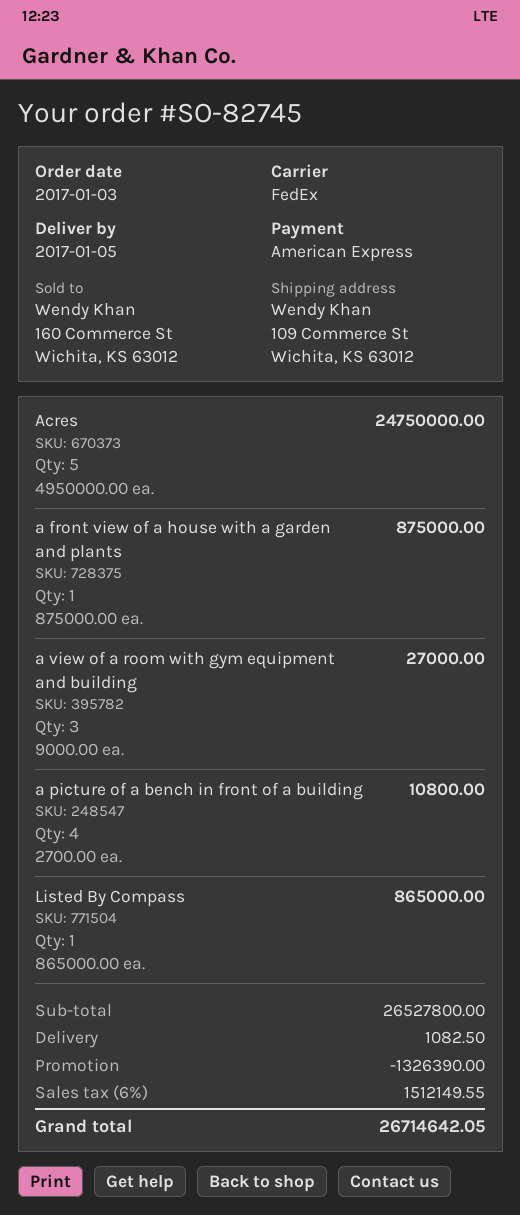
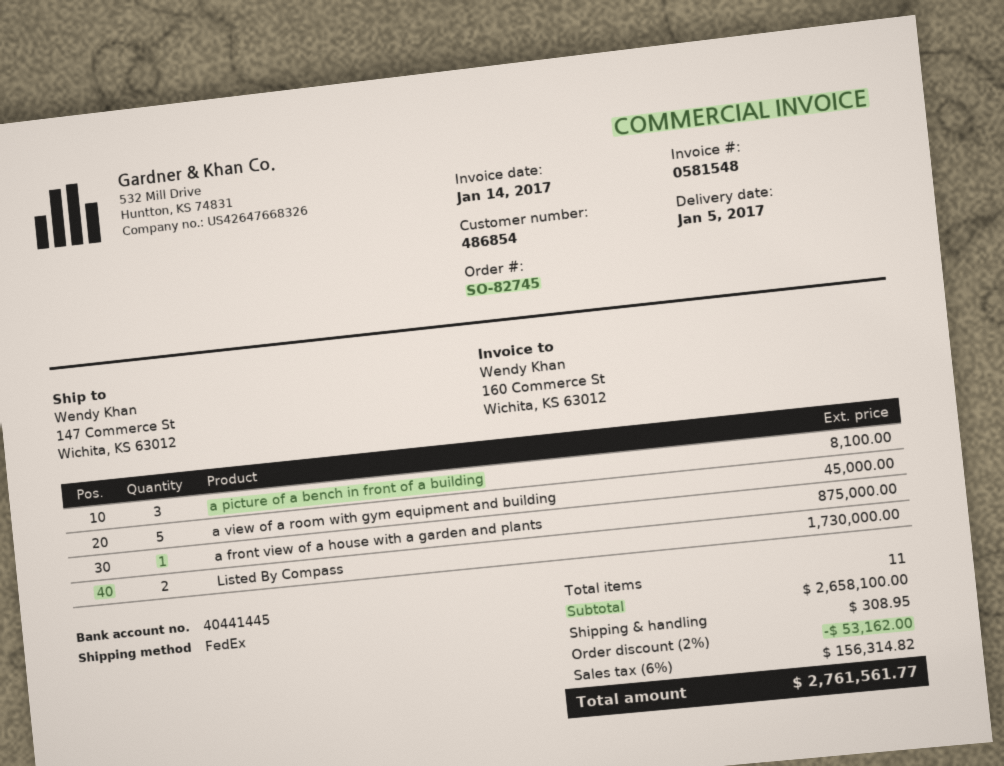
ship to: 109 Commerce St, Wichita, KS 63012 -> 147 Commerce St, Wichita, KS 63012
Acres: 5 for 24750000.00 -> none
a view of a room with gym equipment and building: 3 for 27000.00 -> 5 for 45000.00
a picture of a bench in front of a building: 4 for 10800.00 -> 3 for 8100.00
Listed By Compass: 1 for 865000.00 -> 2 for 1730000.00
subtotal: 26527800.00 -> 2658100.00
discount: 1326390.00 -> 53162.00
shipping: 1082.50 -> 308.95
tax: 6% = 1512149.55 -> 6% = 156314.82
total: 26714642.05 -> 2761561.77

